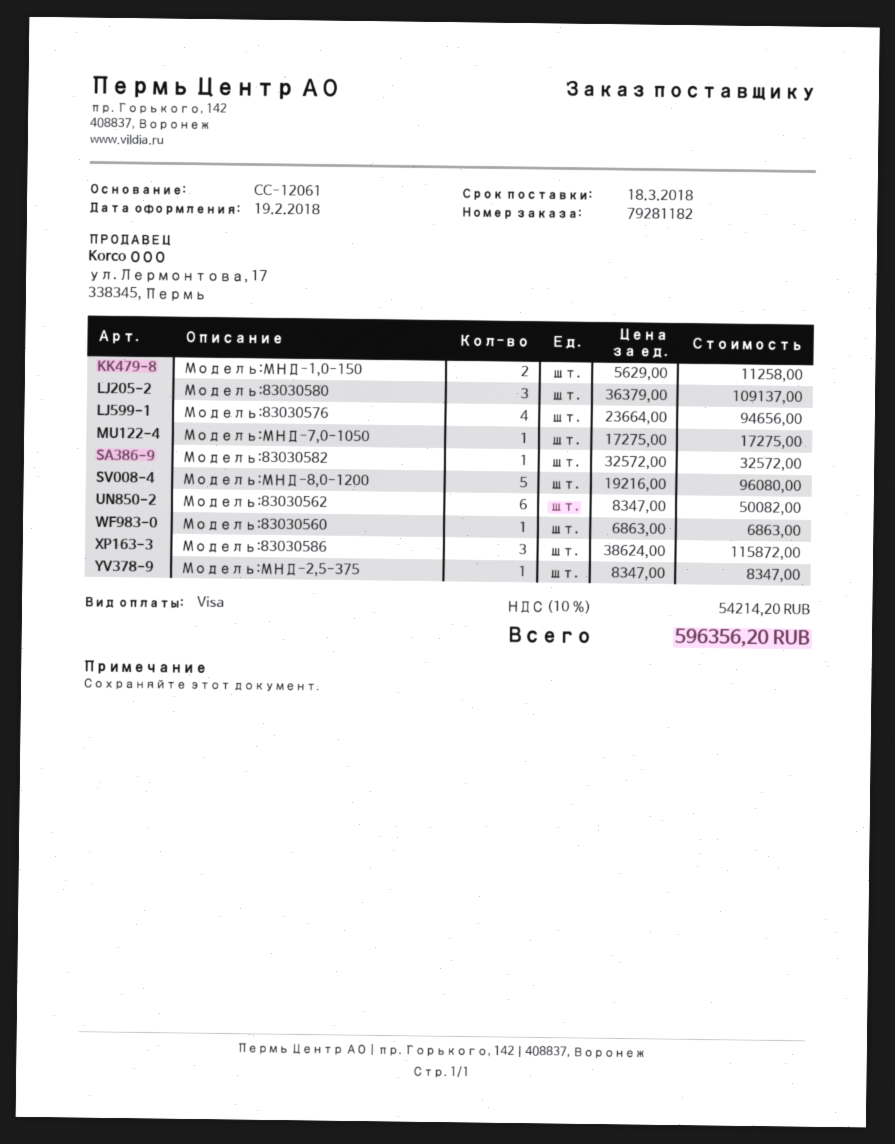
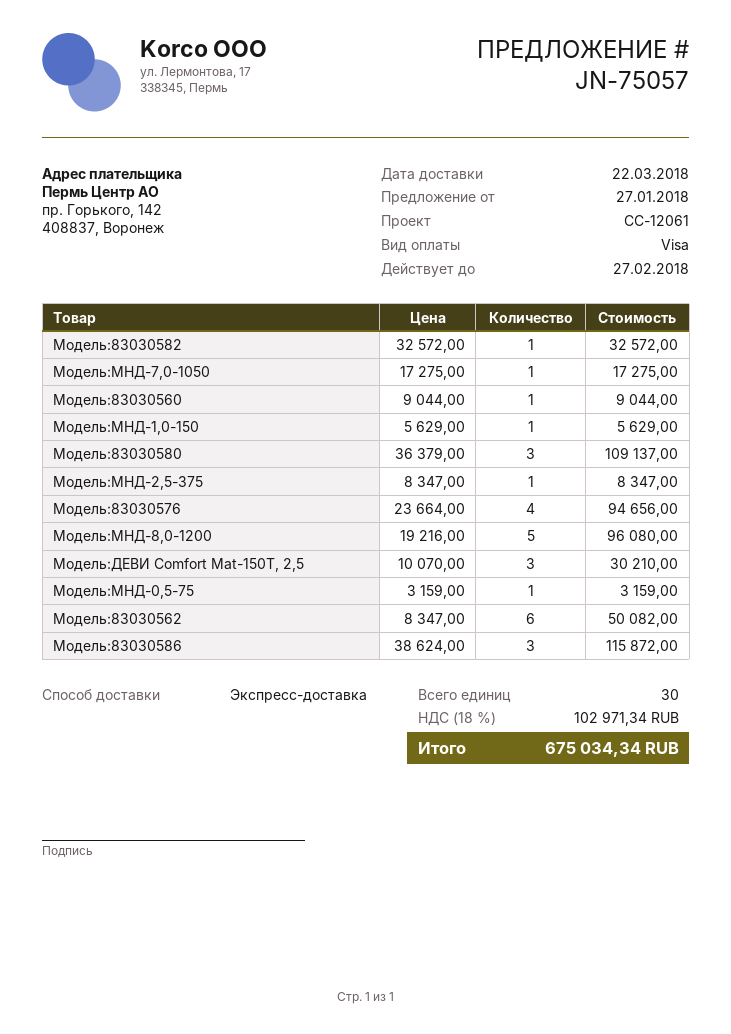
delivery date: 2018-03-18 -> 2018-03-22
Модель:МНД-1,0-150: 2 x 5629.00 = 11258.00 -> 1 x 5629.00 = 5629.00
Модель:83030560: 1 x 6863.00 = 6863.00 -> 1 x 9044.00 = 9044.00
Модель:ДЕВИ Comfort Mat-150T, 2,5: none -> 3 x 10070.00 = 30210.00
Модель:МНД-0,5-75: none -> 1 x 3159.00 = 3159.00
tax: 10% = 54214.20 -> 18% = 102971.34
total: 596356.20 -> 675034.34

